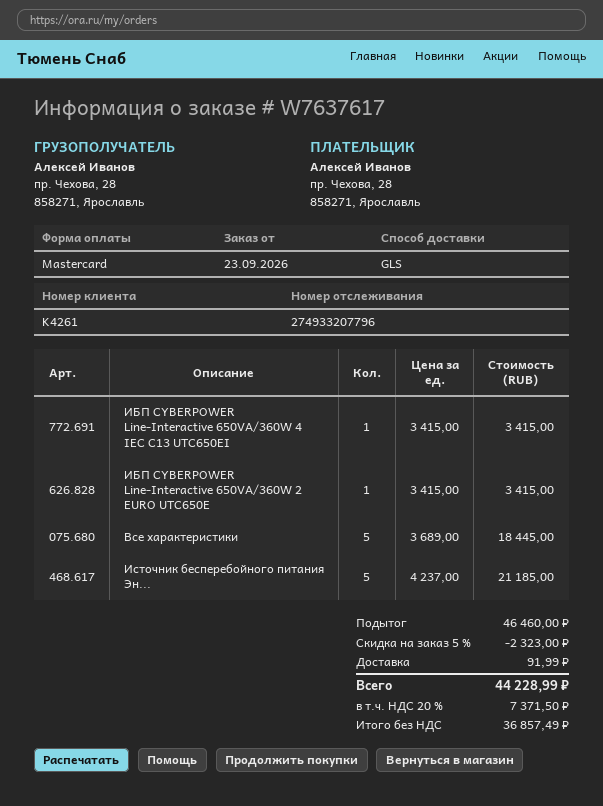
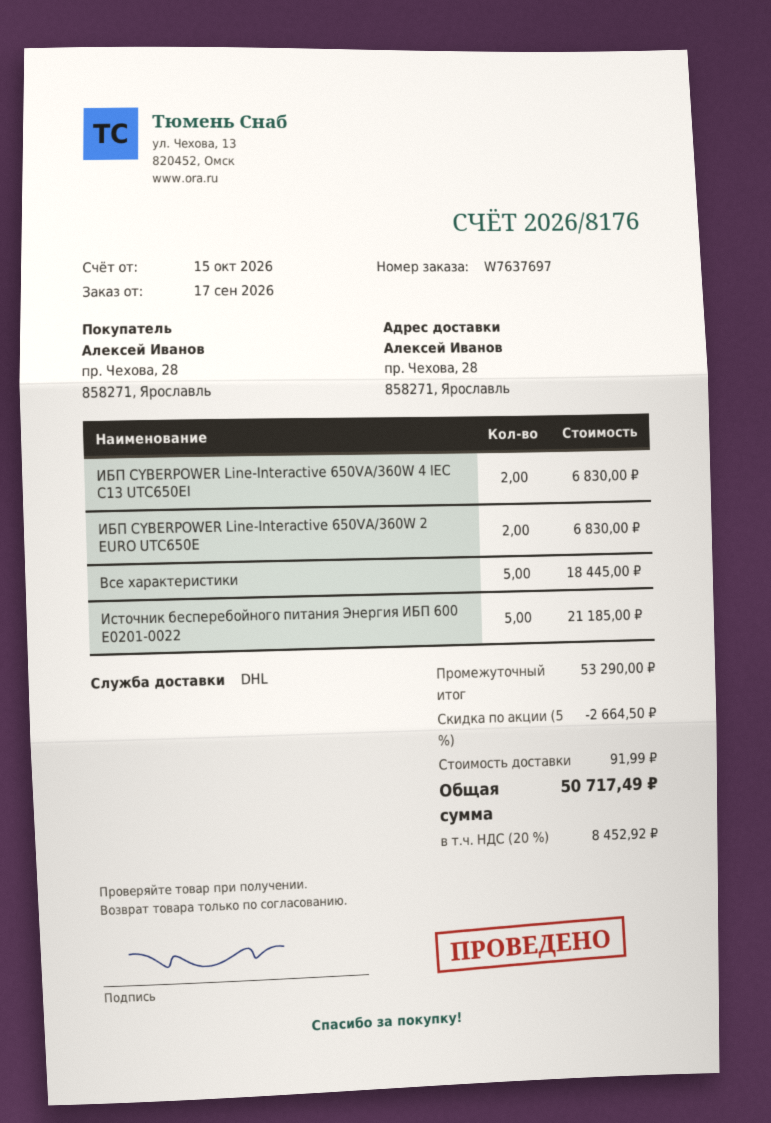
order number: W7637617 -> W7637697
order date: 2026-09-23 -> 2026-09-17
shipping method: GLS -> DHL
ИБП CYBERPOWER Line-Interactive 650VA/360W 4 IEC С13 UTC650EI: 1 for 3415.00 -> 2 for 6830.00
ИБП CYBERPOWER Line-Interactive 650VA/360W 2 EURO UTC650E: 1 for 3415.00 -> 2 for 6830.00
subtotal: 46460.00 -> 53290.00
discount: 5% = 2323.00 -> 5% = 2664.50
tax: 20% = 7371.50 -> 20% = 8452.92
total: 44228.99 -> 50717.49

